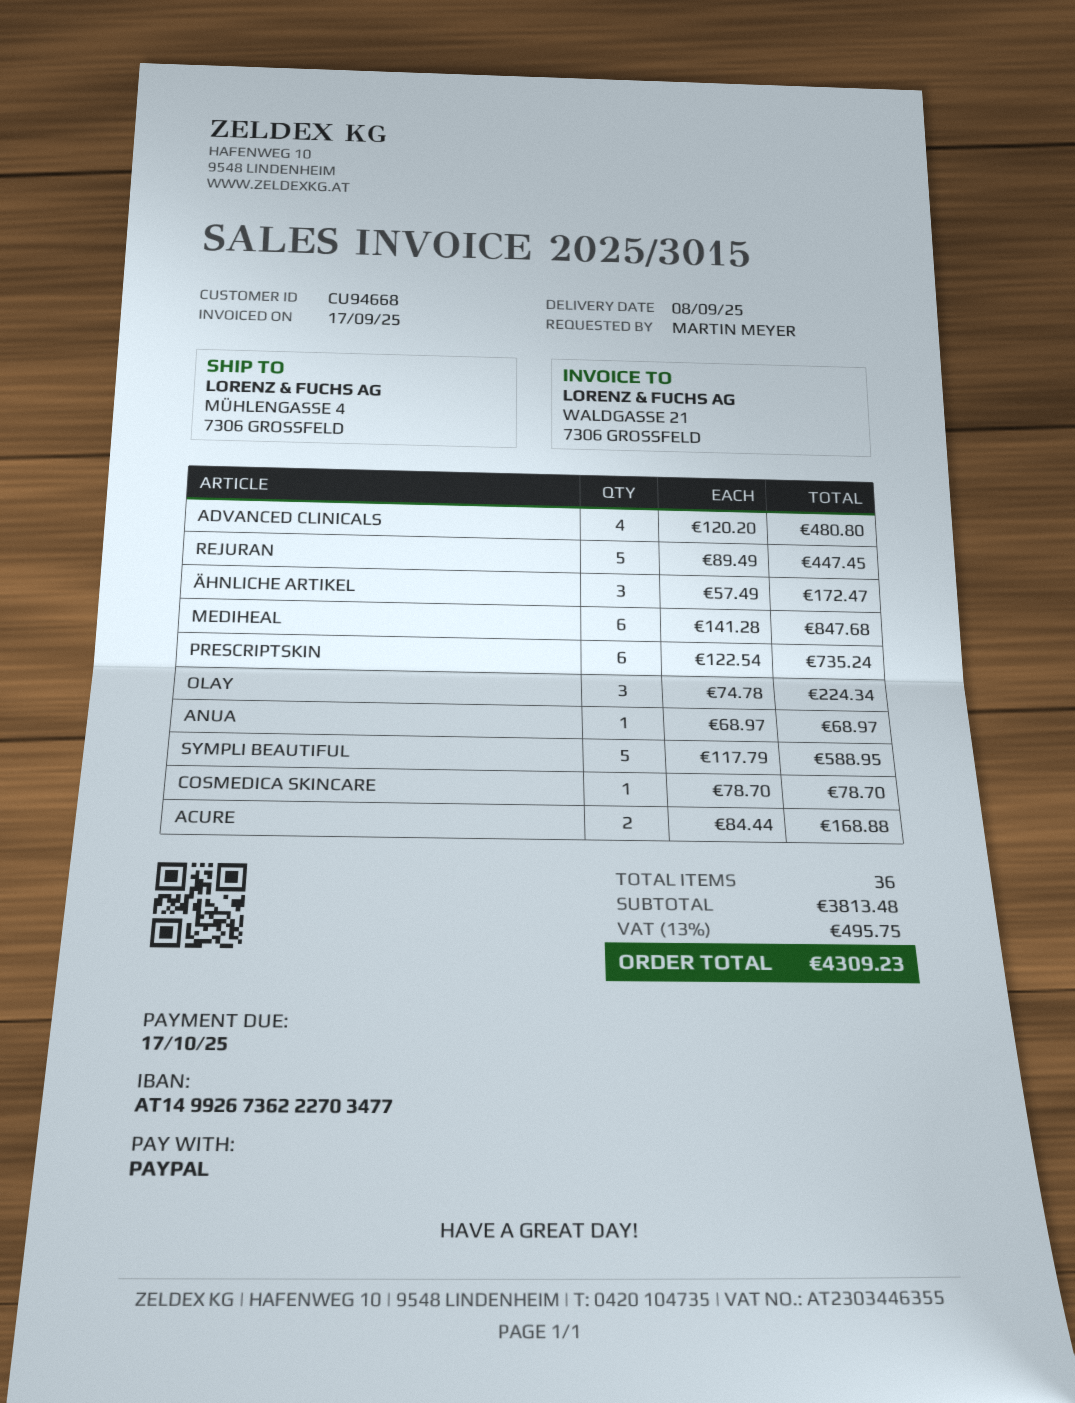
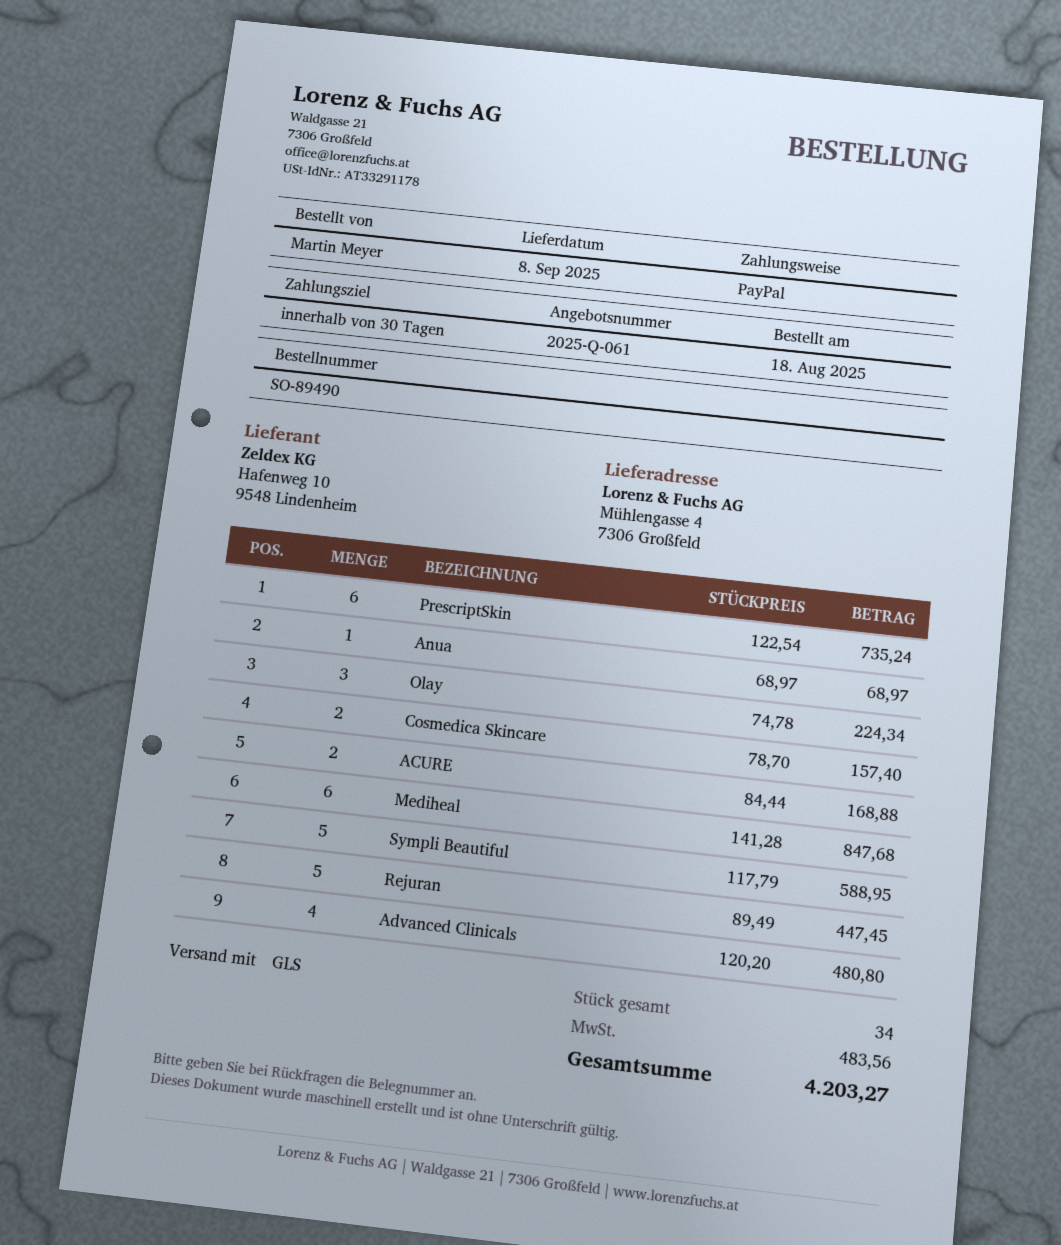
ÄHNLICHE ARTIKEL: 3 x 57.49 = 172.47 -> none
COSMEDICA SKINCARE: 1 x 78.70 = 78.70 -> 2 x 78.70 = 157.40
total quantity: 36 -> 34
tax: 495.75 -> 483.56
total: 4309.23 -> 4203.27

